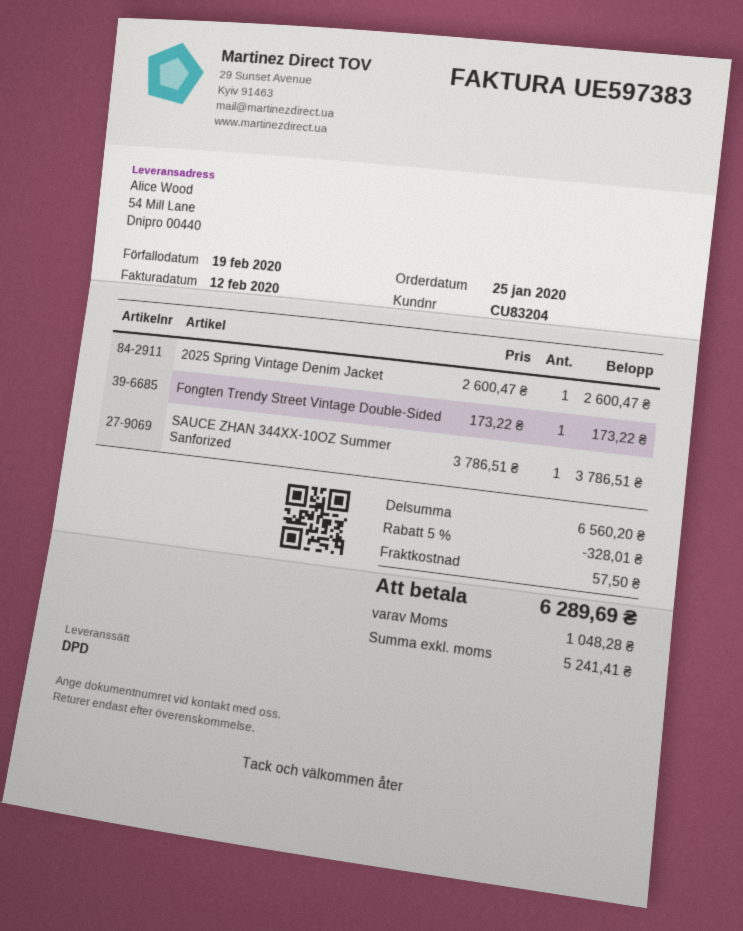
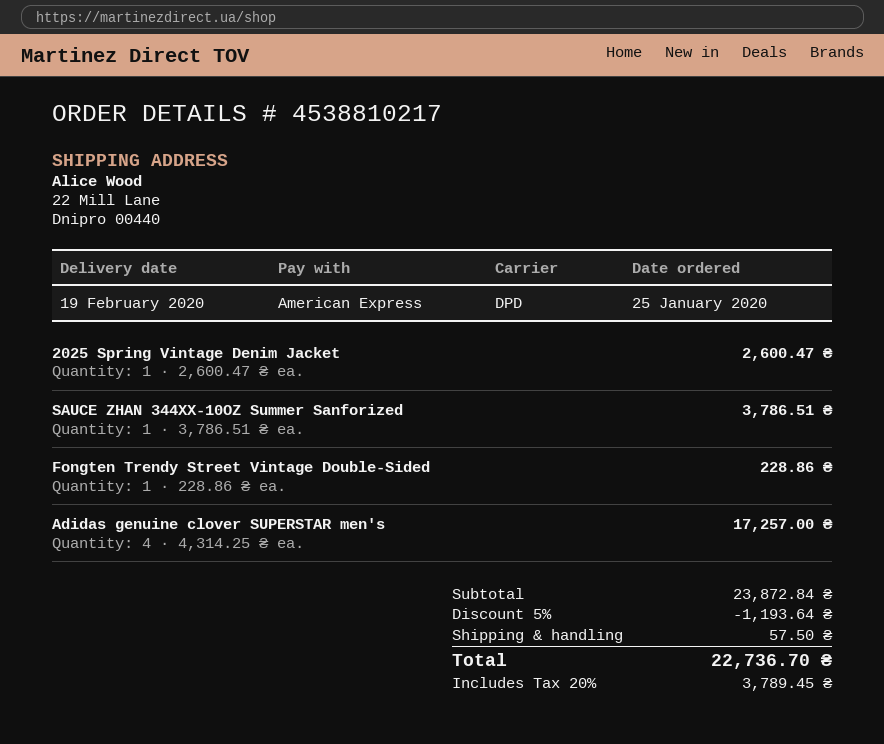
ship to: 54 Mill Lane, Dnipro 00440 -> 22 Mill Lane, Dnipro 00440
Fongten Trendy Street Vintage Double-Sided: 1 x 173.22 = 173.22 -> 1 x 228.86 = 228.86
Adidas genuine clover SUPERSTAR men's: none -> 4 x 4314.25 = 17257.00
subtotal: 6560.20 -> 23872.84
discount: 5% = 328.01 -> 5% = 1193.64
tax: 1048.28 -> 3789.45
total: 6289.69 -> 22736.70

